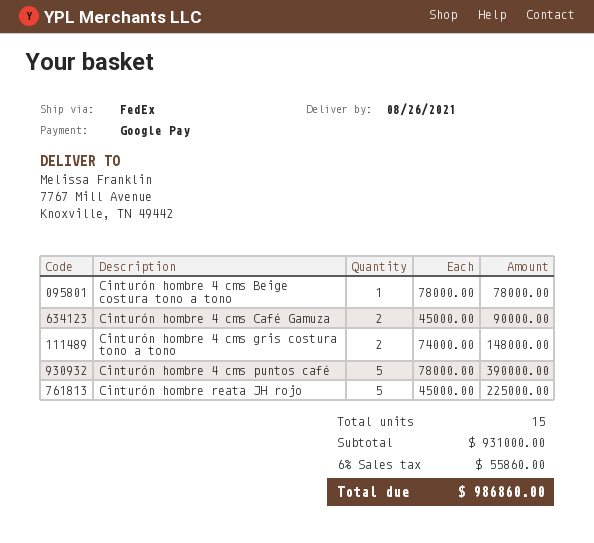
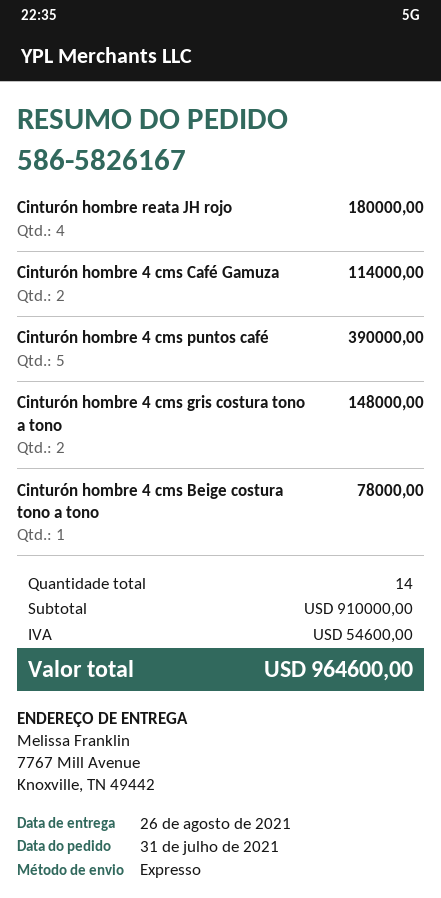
shipping method: FedEx -> express
Cinturón hombre 4 cms Café Gamuza: 2 for 90000.00 -> 2 for 114000.00
Cinturón hombre reata JH rojo: 5 for 225000.00 -> 4 for 180000.00
total quantity: 15 -> 14
subtotal: 931000.00 -> 910000.00
tax: 55860.00 -> 54600.00
total: 986860.00 -> 964600.00

